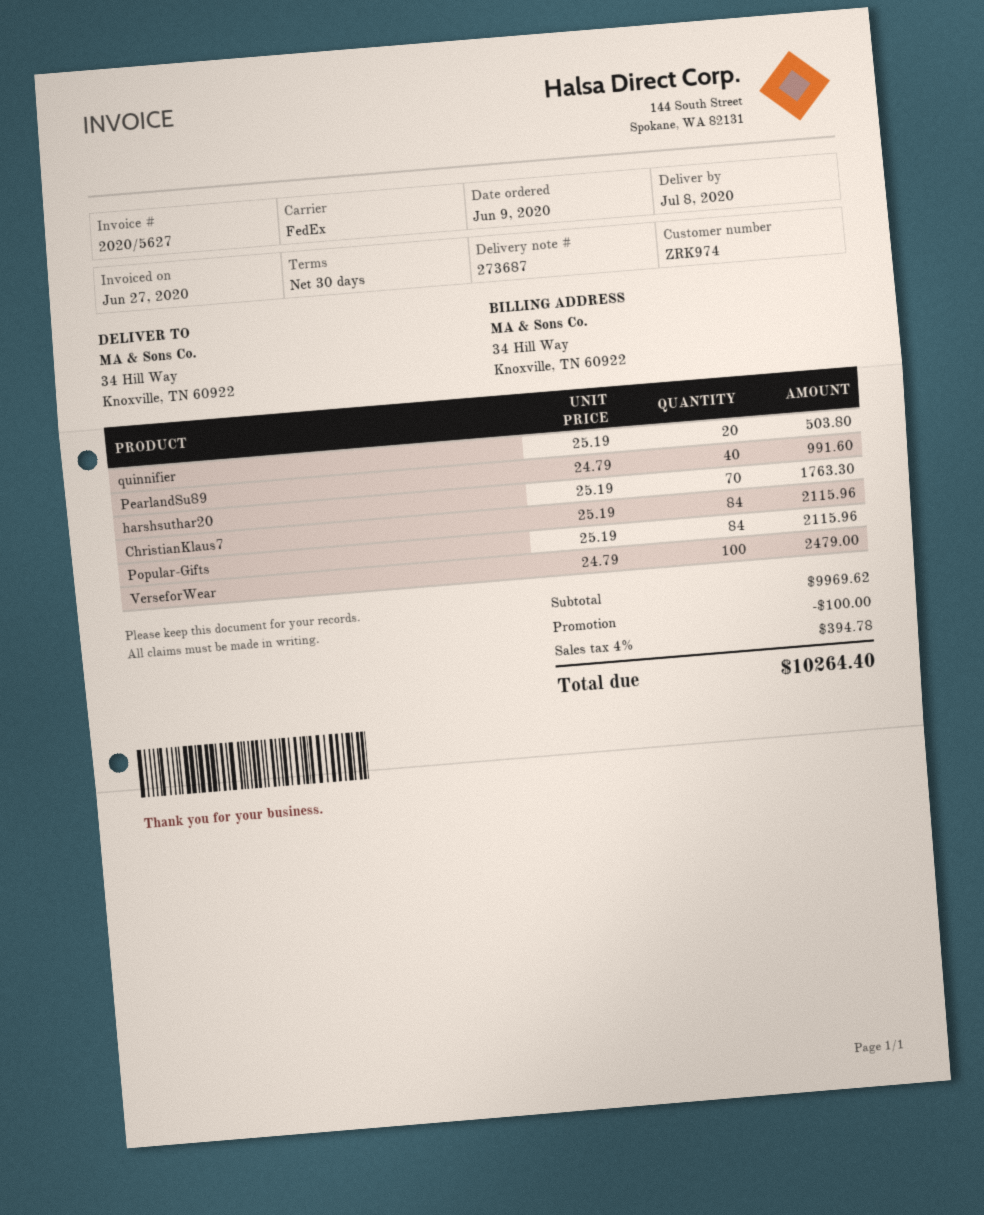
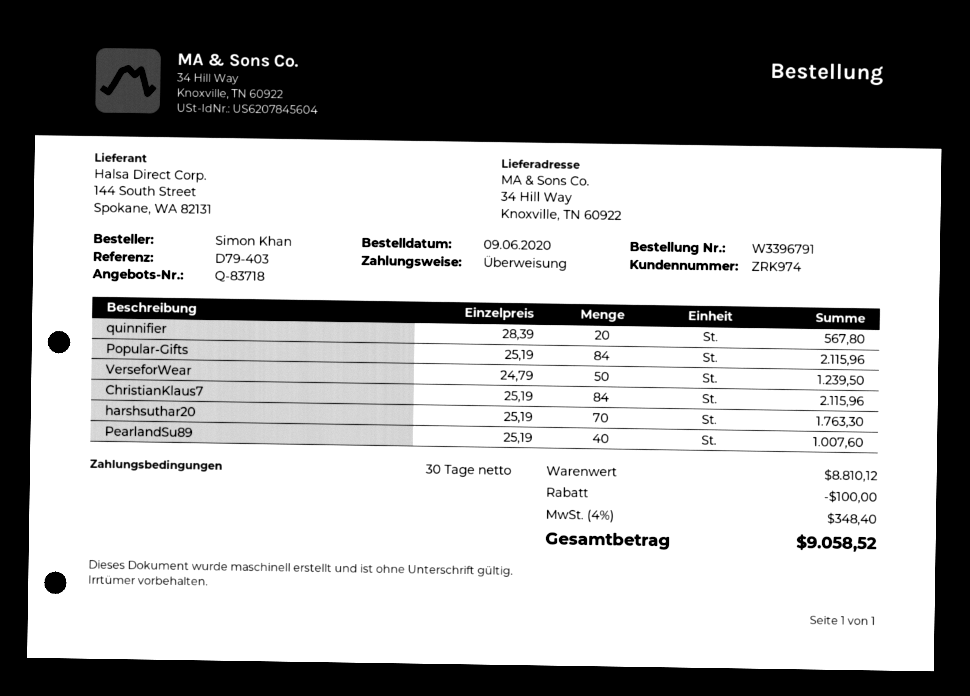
quinnifier: 20 x 25.19 = 503.80 -> 20 x 28.39 = 567.80
PearlandSu89: 40 x 24.79 = 991.60 -> 40 x 25.19 = 1007.60
VerseforWear: 100 x 24.79 = 2479.00 -> 50 x 24.79 = 1239.50
subtotal: 9969.62 -> 8810.12
tax: 4% = 394.78 -> 4% = 348.40
total: 10264.40 -> 9058.52

